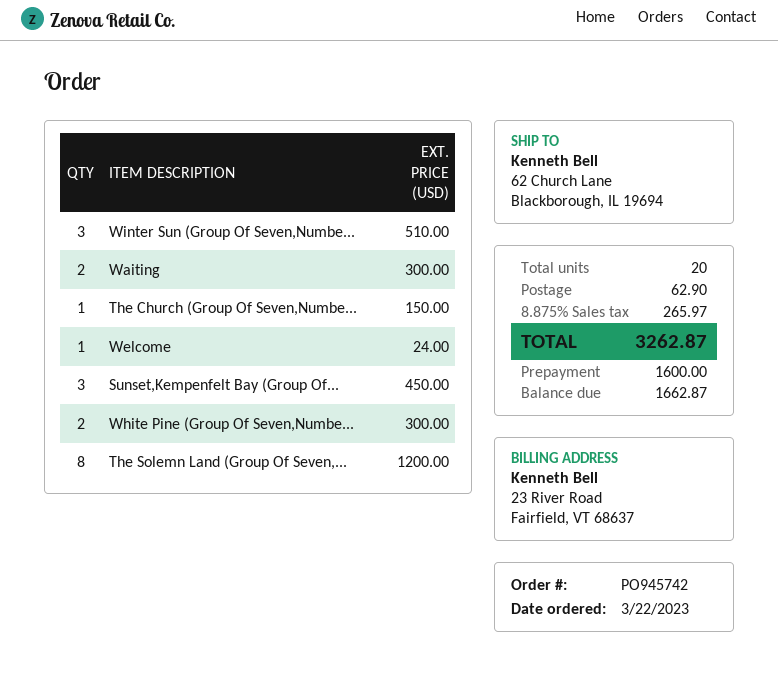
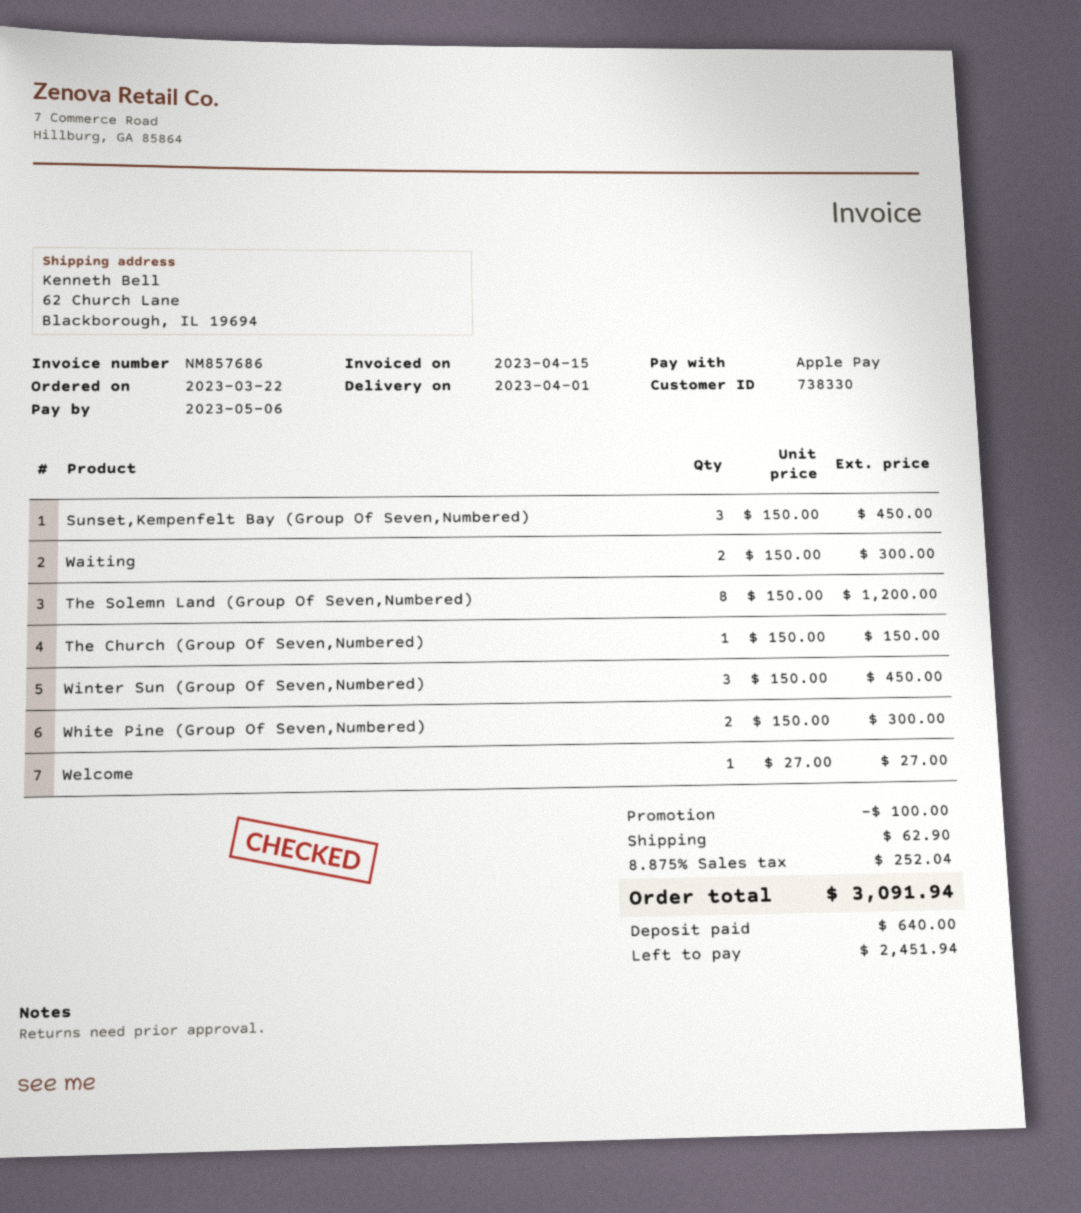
Winter Sun (Group Of Seven,Numbe...: 3 for 510.00 -> 3 for 450.00
Welcome: 1 for 24.00 -> 1 for 27.00
discount: none -> 100.00
tax: 8.875% = 265.97 -> 8.875% = 252.04
total: 3262.87 -> 3091.94
deposit: 1600.00 -> 640.00
balance: 1662.87 -> 2451.94

